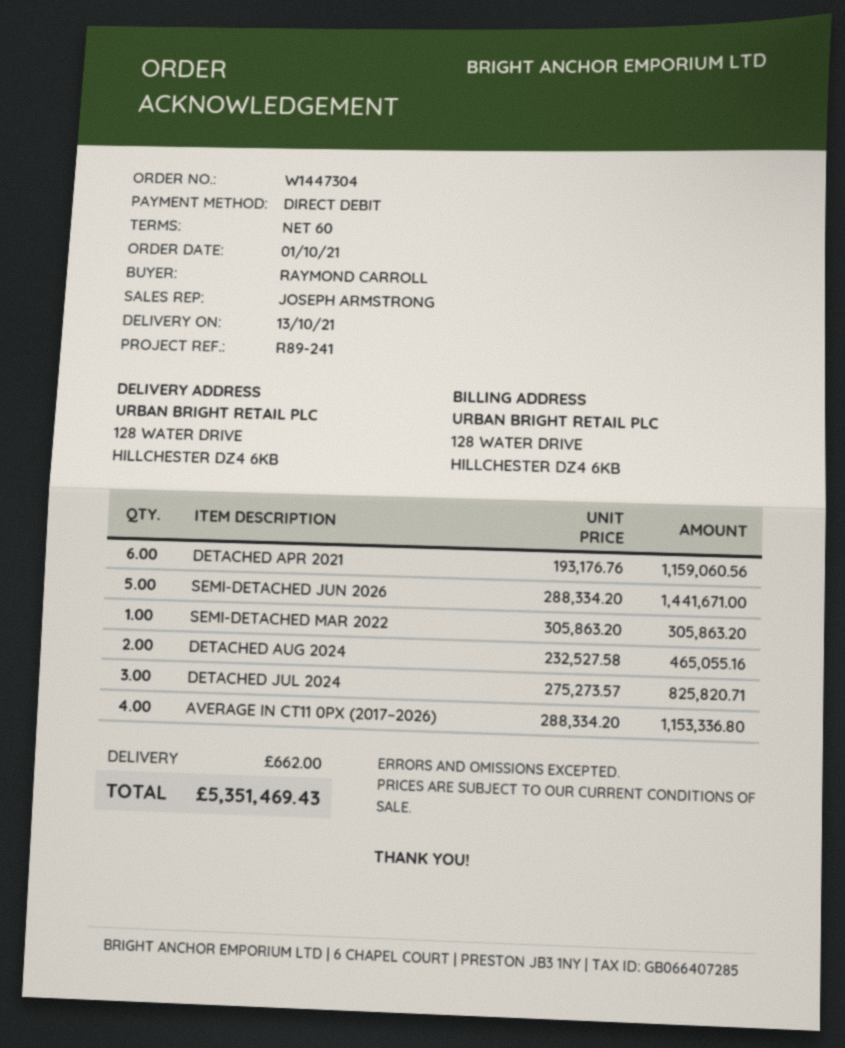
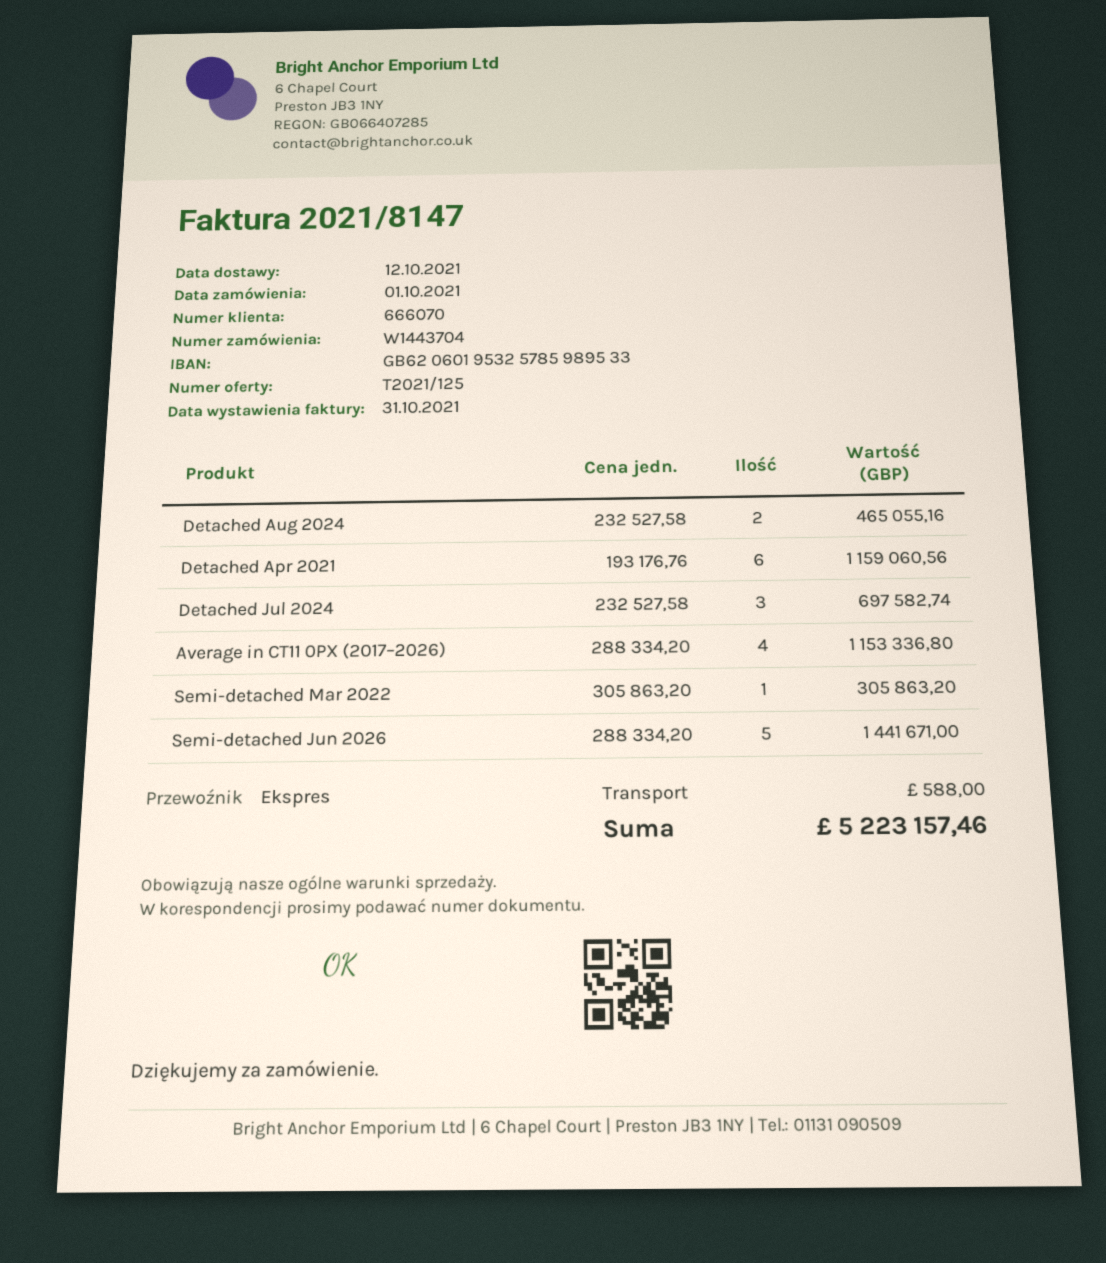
order number: W1447304 -> W1443704
delivery date: 2021-10-13 -> 2021-10-12
DETACHED JUL 2024: 3 x 275273.57 = 825820.71 -> 3 x 232527.58 = 697582.74
shipping: 662.00 -> 588.00
total: 5351469.43 -> 5223157.46

